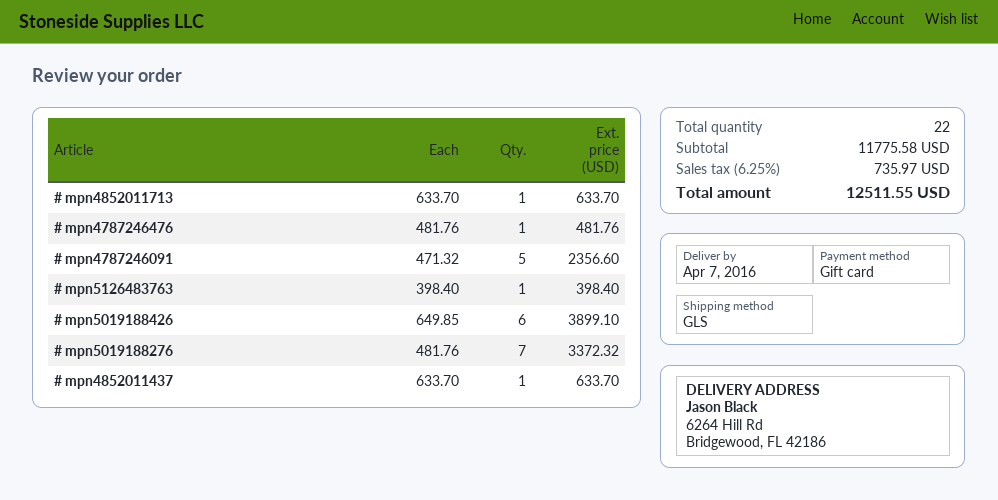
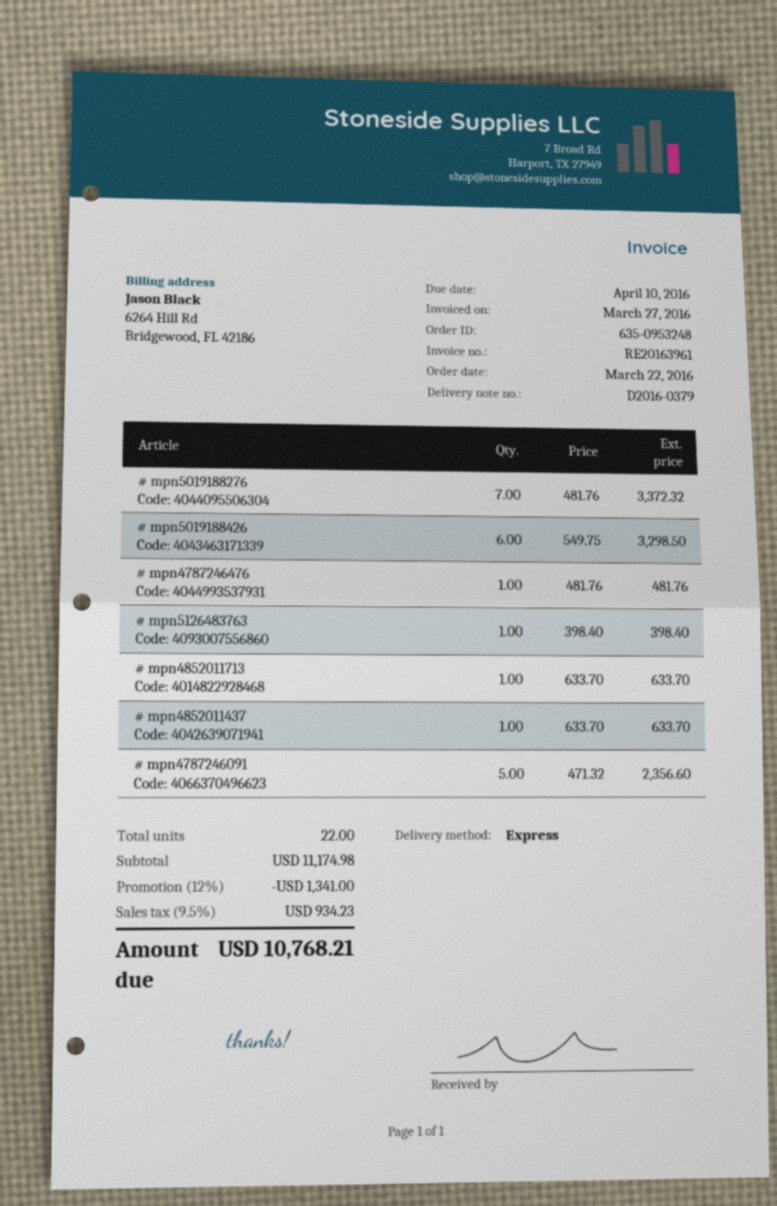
shipping method: GLS -> express
# mpn5019188426: 6 x 649.85 = 3899.10 -> 6 x 549.75 = 3298.50
subtotal: 11775.58 -> 11174.98
discount: none -> 12% = 1341.00
tax: 6.25% = 735.97 -> 9.5% = 934.23
total: 12511.55 -> 10768.21

